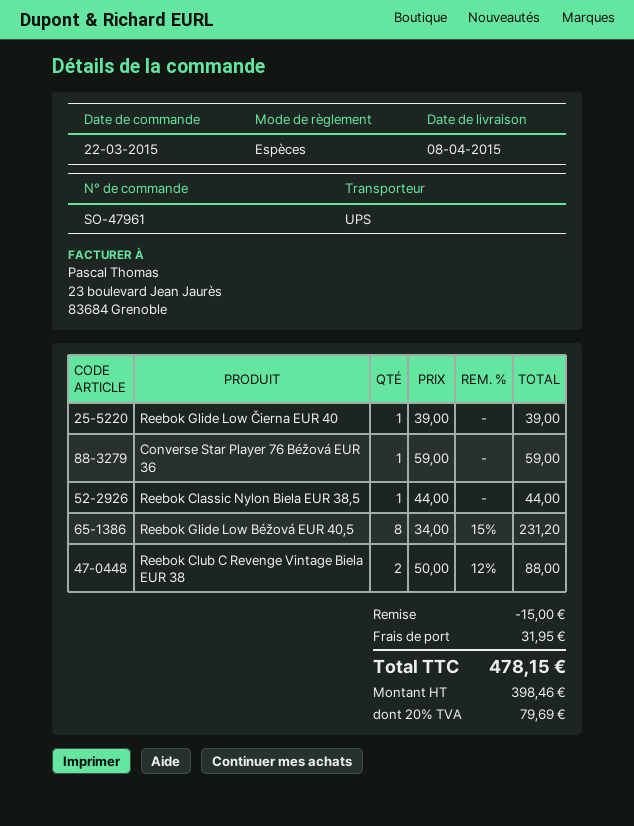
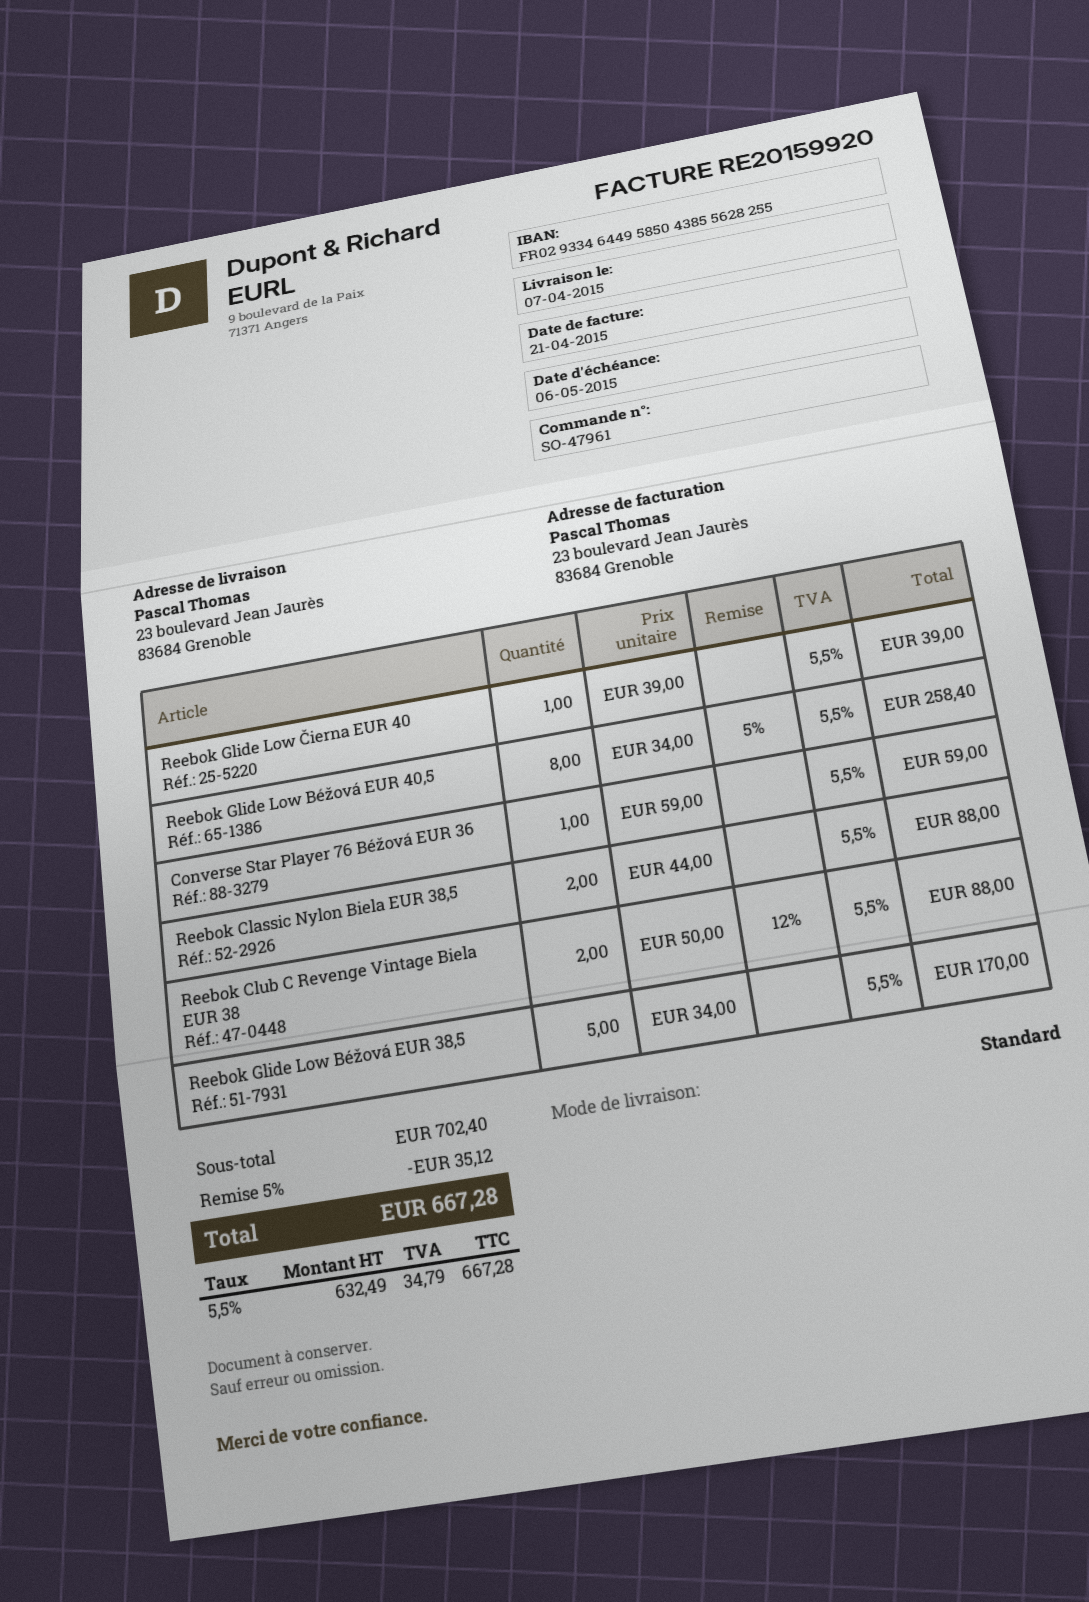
delivery date: 2015-04-08 -> 2015-04-07
shipping method: UPS -> standard
Reebok Classic Nylon Biela EUR 38,5: 1 x 44.00 = 44.00 -> 2 x 44.00 = 88.00
Reebok Glide Low Béžová EUR 40,5: 8 x 34.00 - 15% = 231.20 -> 8 x 34.00 - 5% = 258.40
Reebok Glide Low Béžová EUR 38,5: none -> 5 x 34.00 = 170.00
discount: 15.00 -> 35.12
shipping: 31.95 -> none
net: 398.46 -> 632.49
tax: 20% = 79.69 -> 5.5% = 34.79
total: 478.15 -> 667.28

